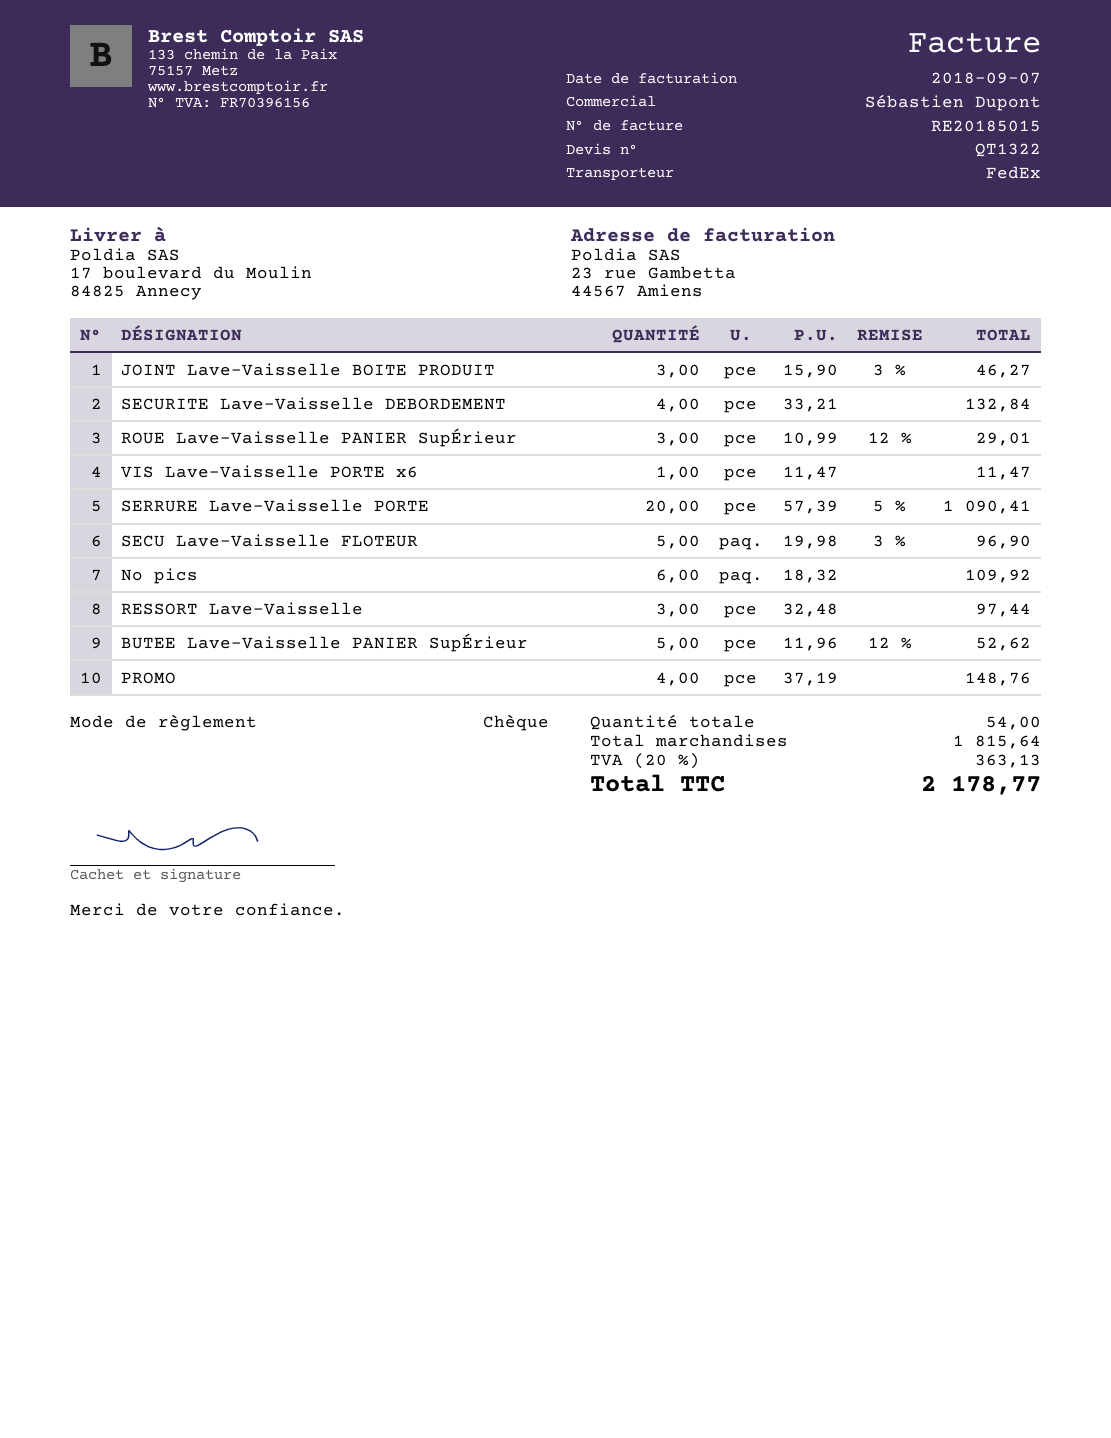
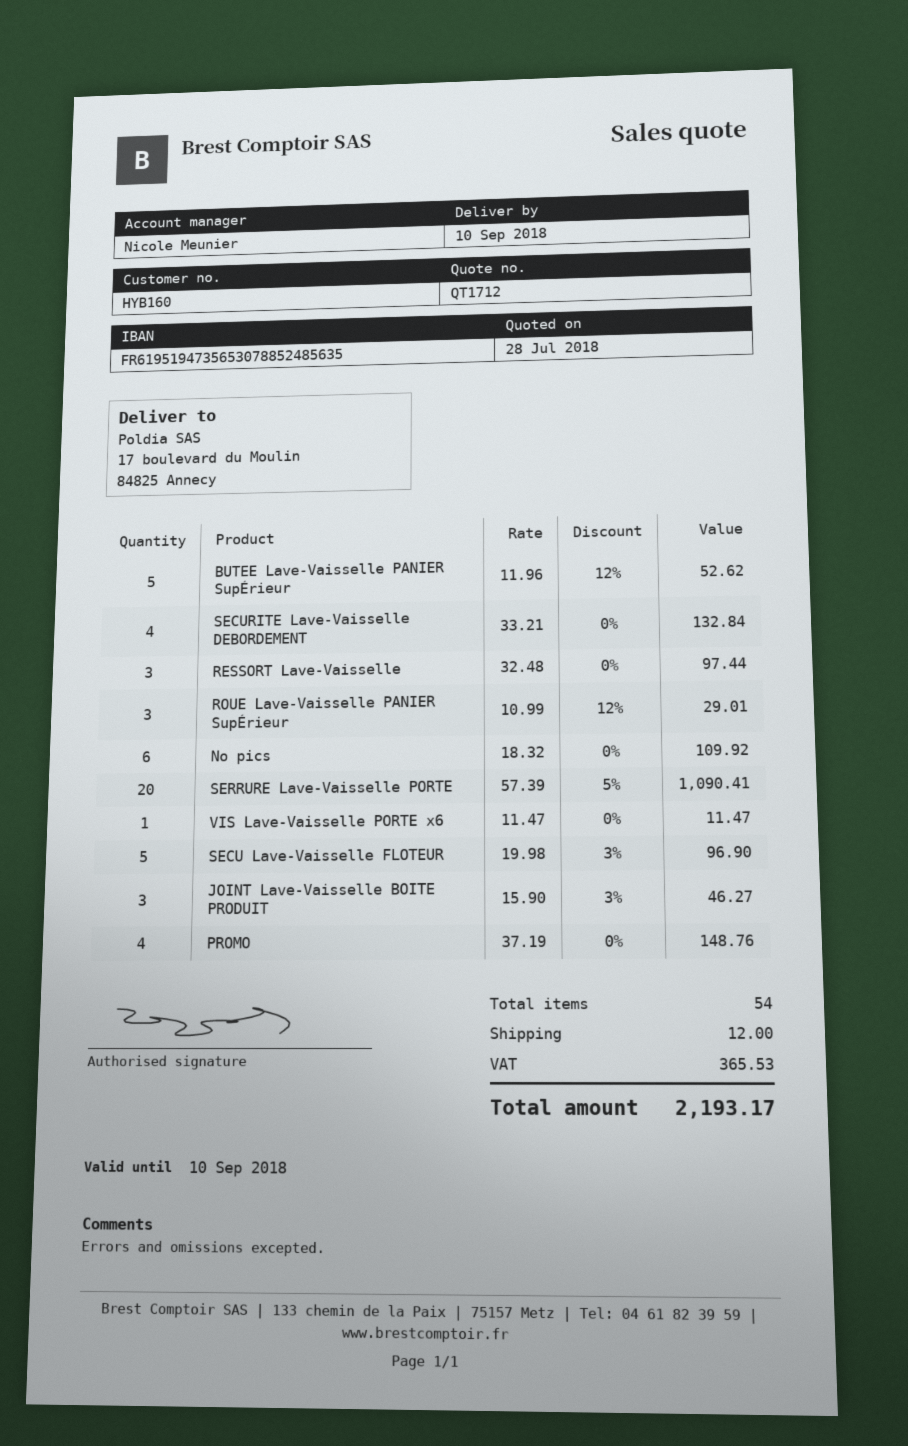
quote number: QT1322 -> QT1712
sales rep: Sébastien Dupont -> Nicole Meunier
shipping: none -> 12.00
tax: 363.13 -> 365.53
total: 2178.77 -> 2193.17

